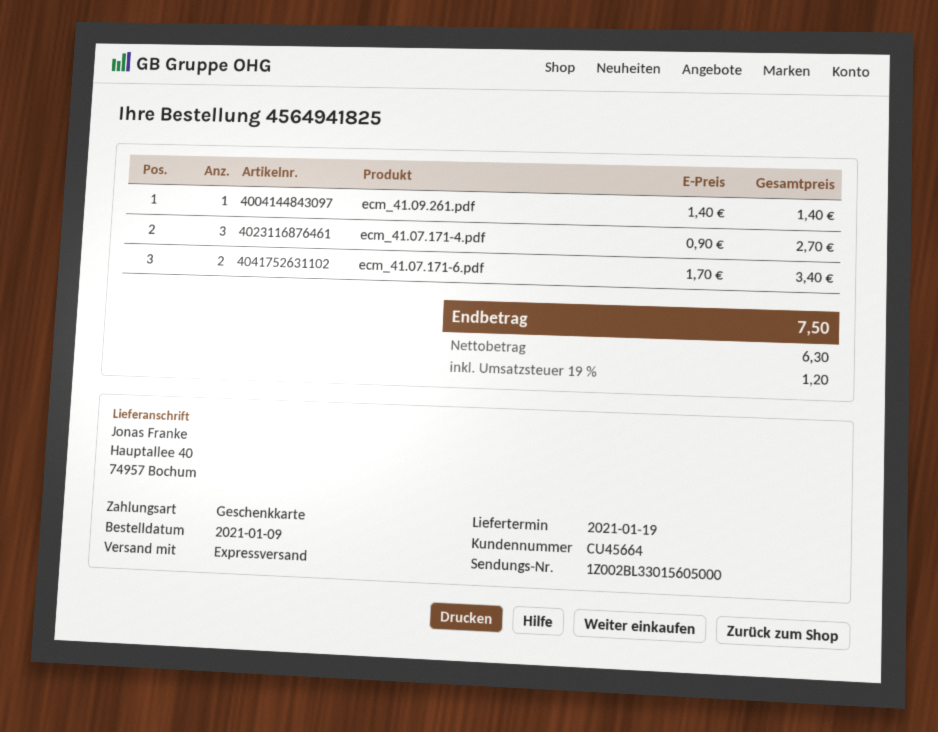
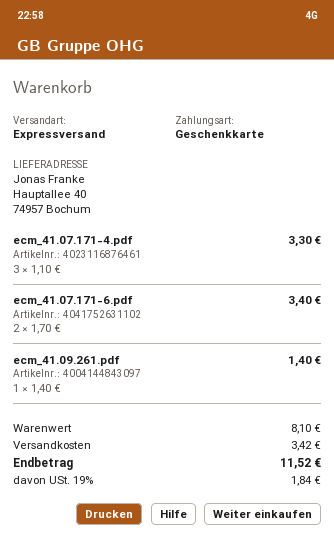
ecm_41.07.171-4.pdf: 3 x 0.90 = 2.70 -> 3 x 1.10 = 3.30
shipping: none -> 3.42
tax: 19% = 1.20 -> 19% = 1.84
total: 7.50 -> 11.52

